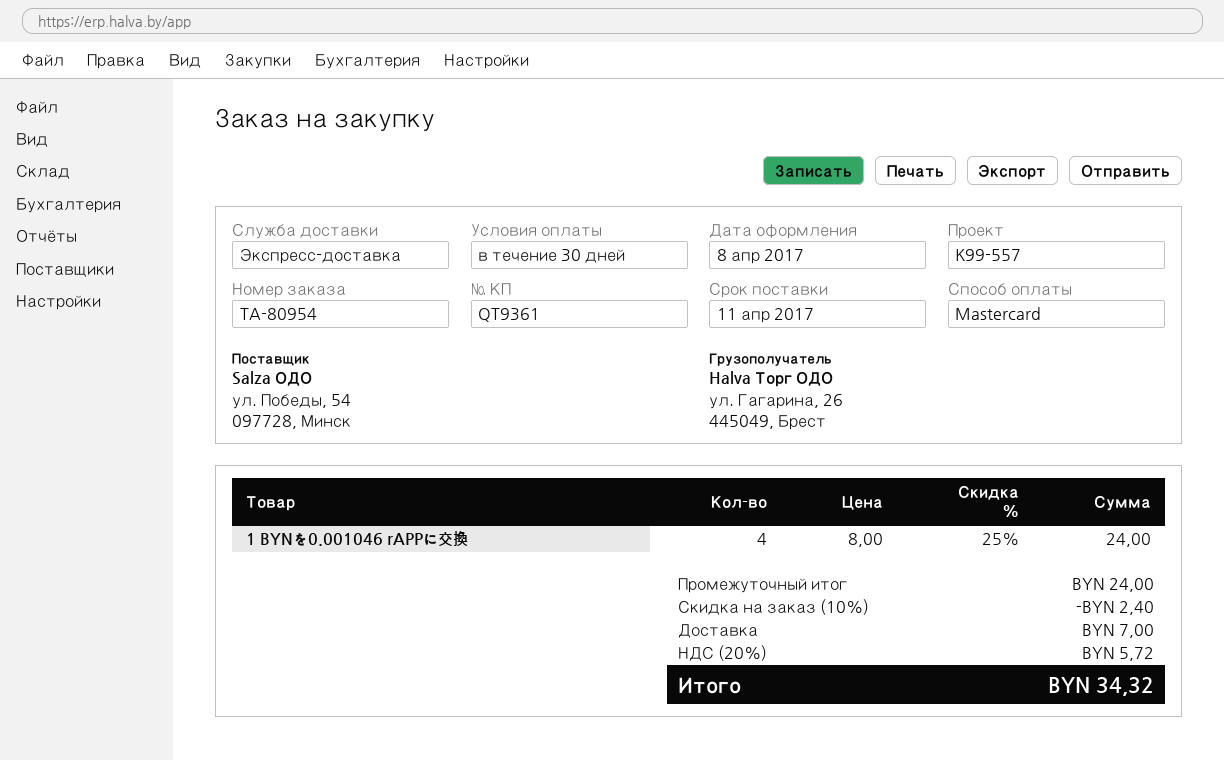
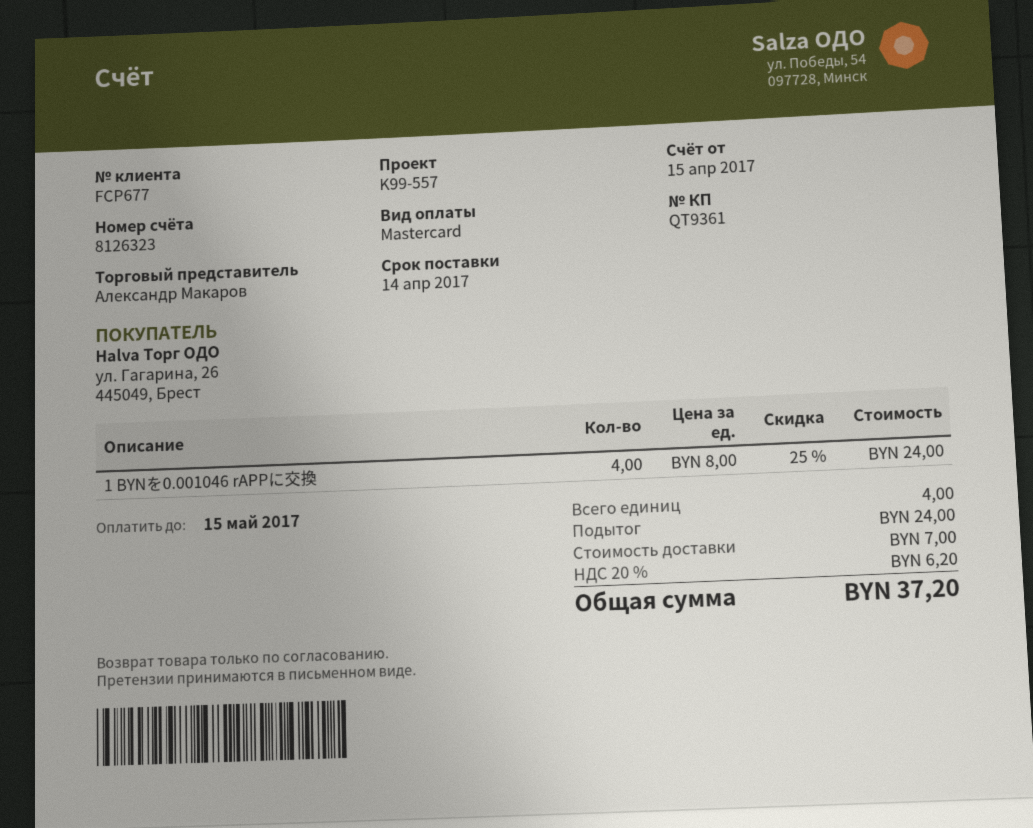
delivery date: 2017-04-11 -> 2017-04-14
discount: 10% = 2.40 -> none
tax: 20% = 5.72 -> 20% = 6.20
total: 34.32 -> 37.20

